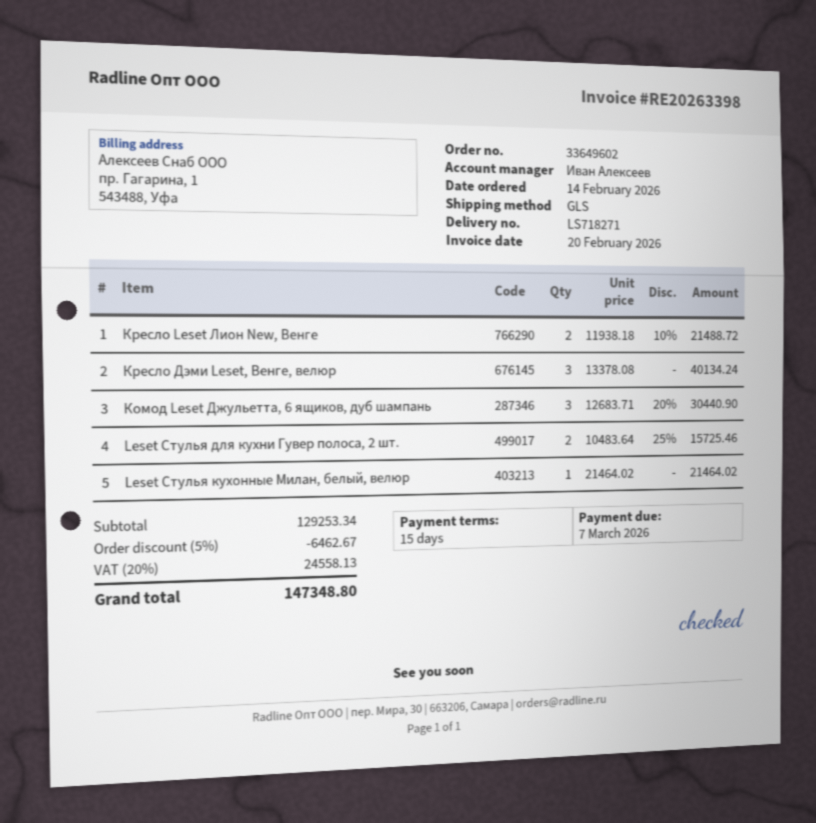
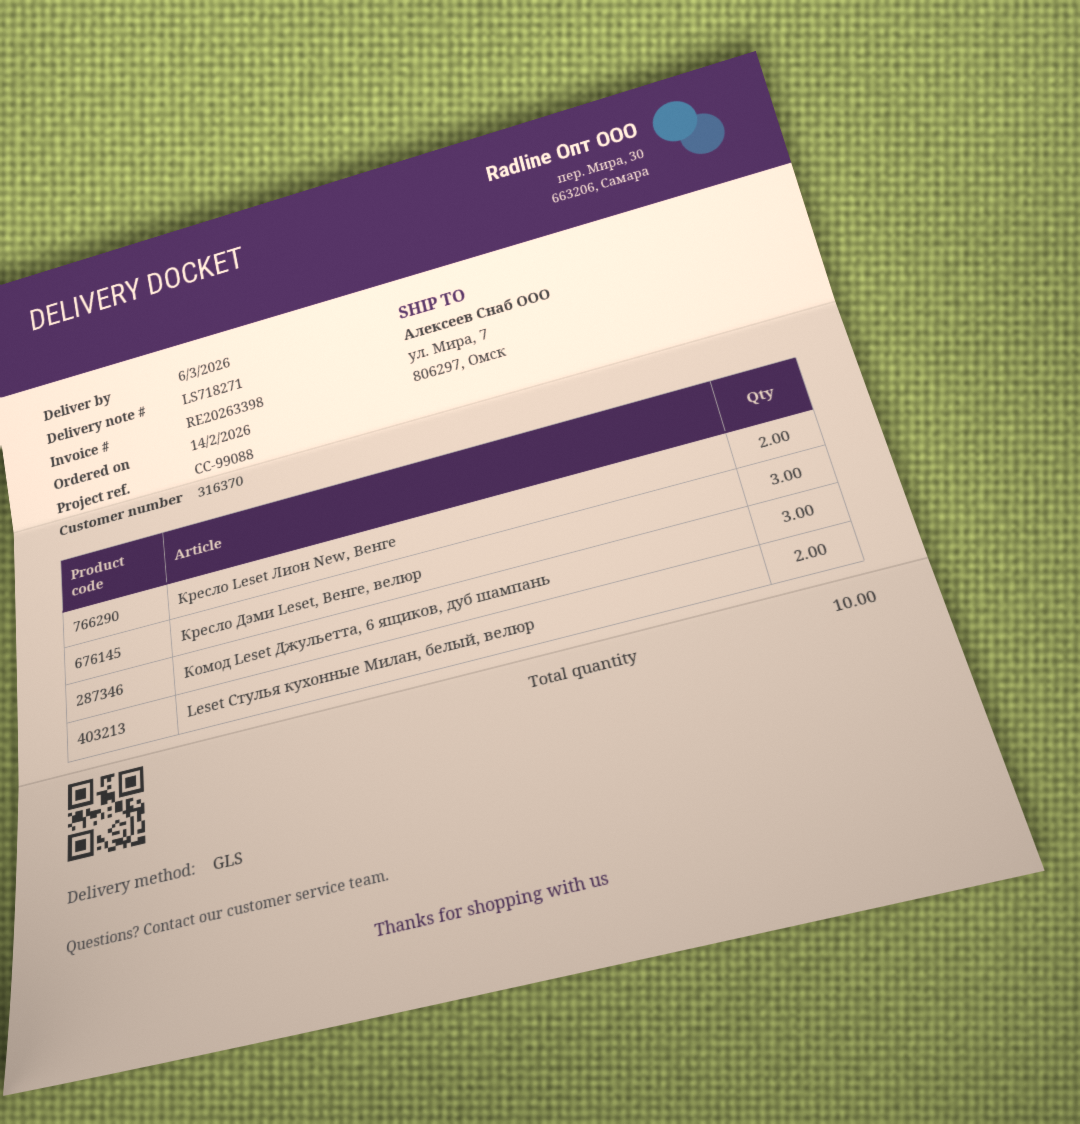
Leset Стулья для кухни Гувер полоса, 2 шт.: 2 -> none
Leset Стулья кухонные Милан, белый, велюр: 1 -> 2

